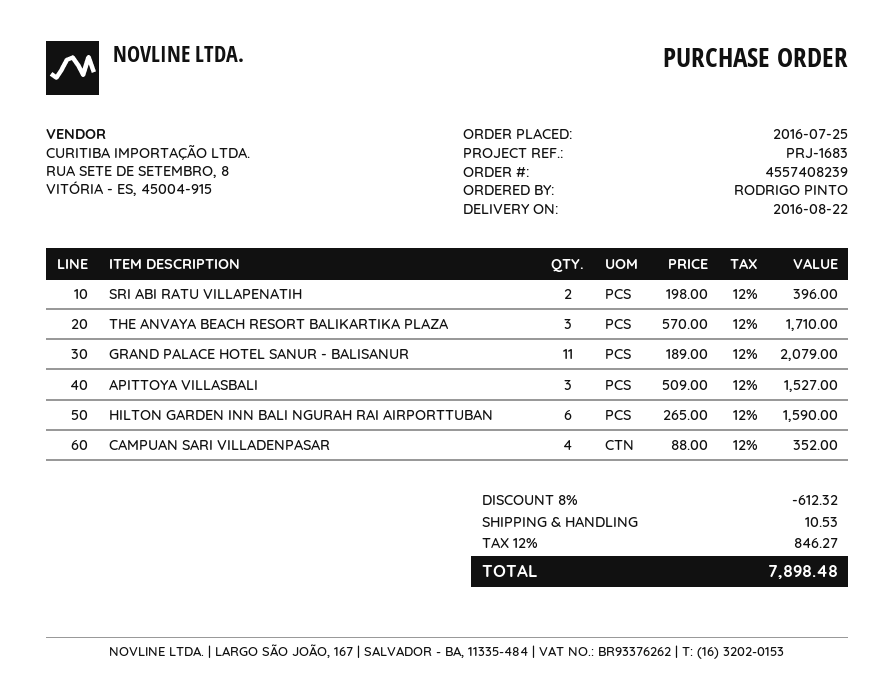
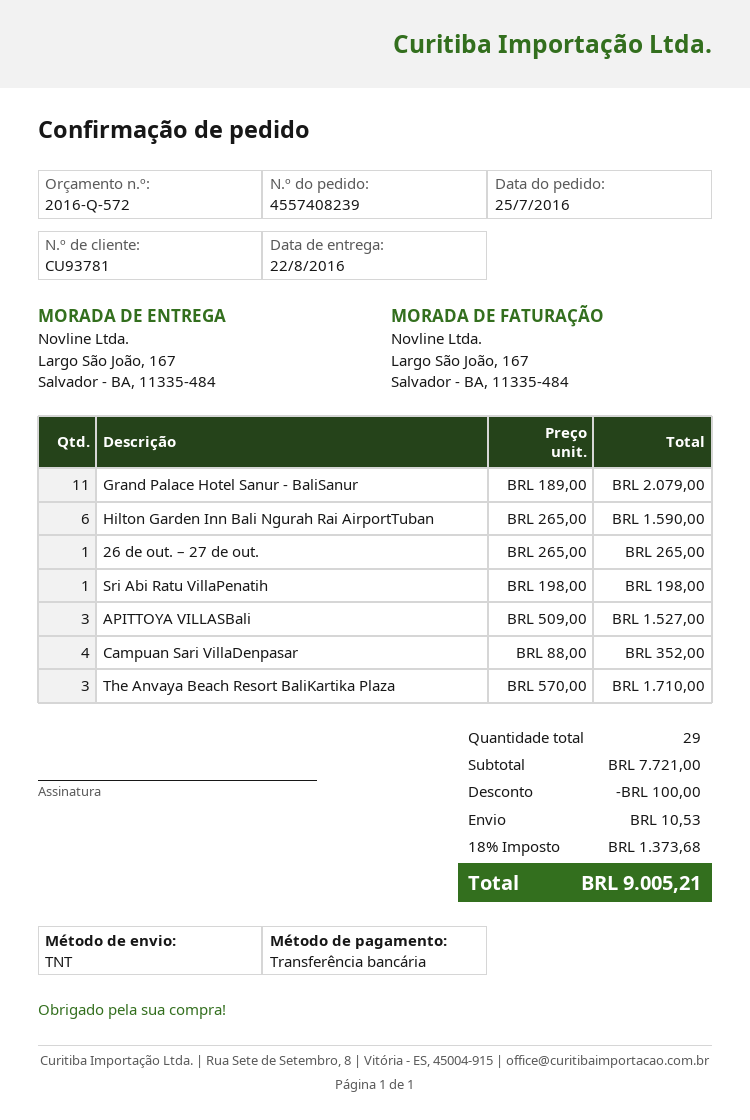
SRI ABI RATU VILLAPENATIH: 2 x 198.00 = 396.00 -> 1 x 198.00 = 198.00
26 de out. – 27 de out.: none -> 1 x 265.00 = 265.00
discount: 612.32 -> 100.00
tax: 12% = 846.27 -> 18% = 1373.68
total: 7898.48 -> 9005.21

